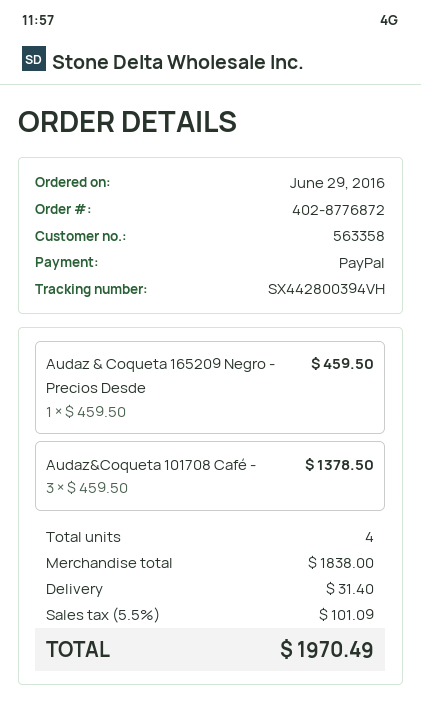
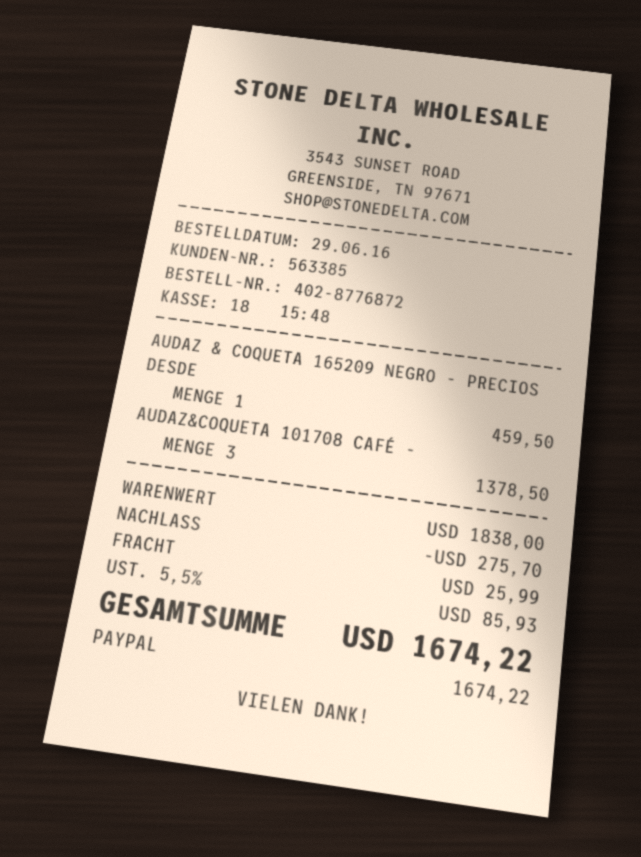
customer number: 563358 -> 563385
discount: none -> 275.70
shipping: 31.40 -> 25.99
tax: 5.5% = 101.09 -> 5.5% = 85.93
total: 1970.49 -> 1674.22

